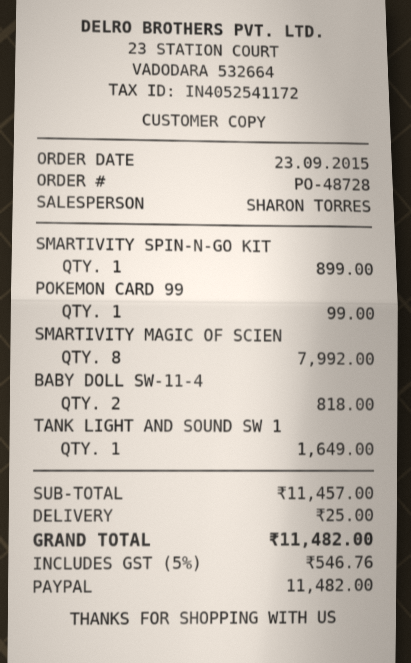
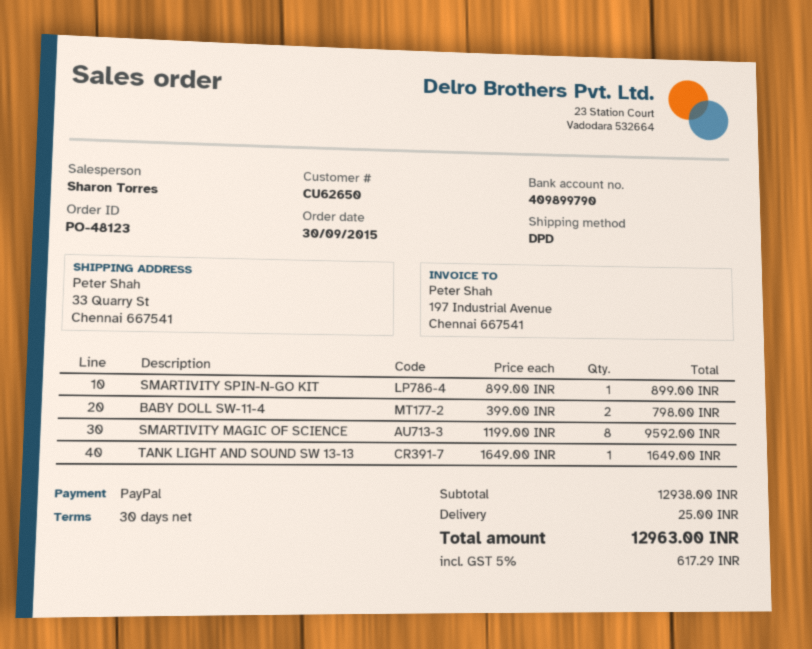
order number: PO-48728 -> PO-48123
order date: 2015-09-23 -> 2015-09-30
POKEMON CARD 99: 1 for 99.00 -> none
SMARTIVITY MAGIC OF SCIEN: 8 for 7992.00 -> 8 for 9592.00
BABY DOLL SW-11-4: 2 for 818.00 -> 2 for 798.00
subtotal: 11457.00 -> 12938.00
tax: 5% = 546.76 -> 5% = 617.29
total: 11482.00 -> 12963.00

